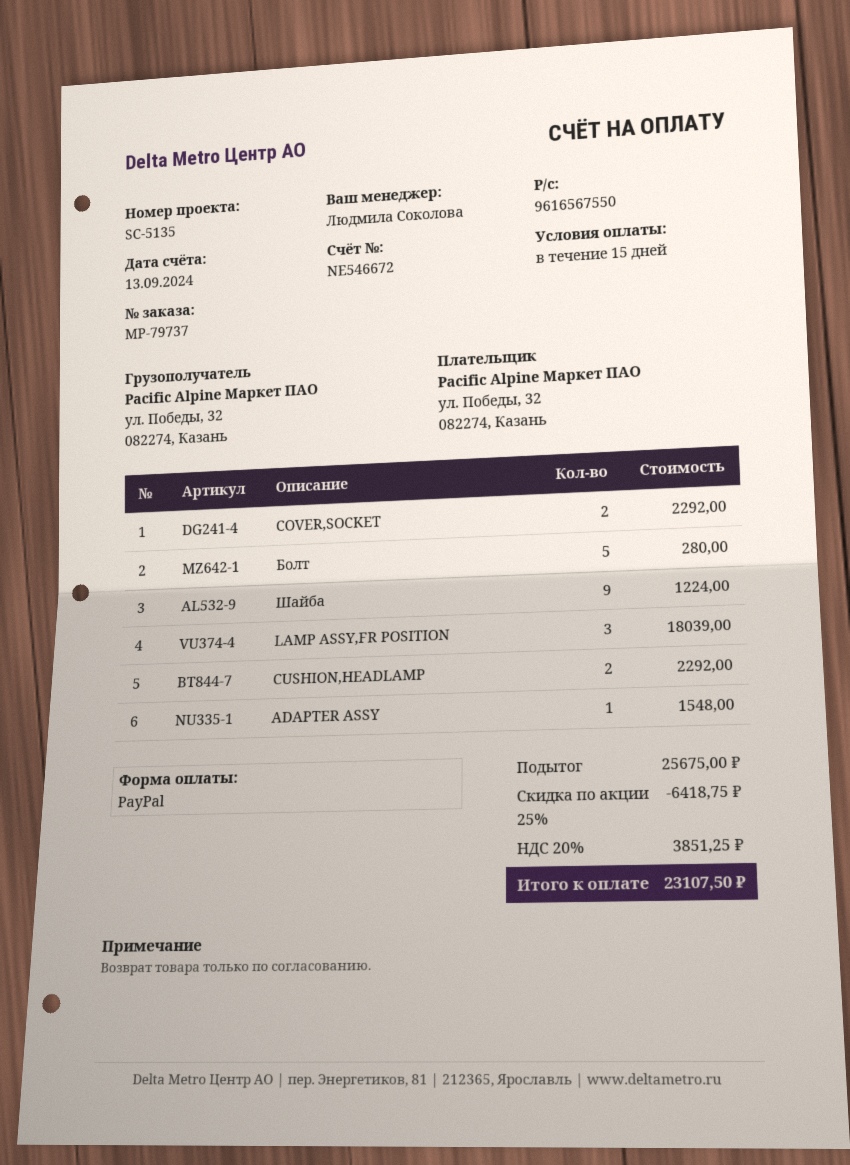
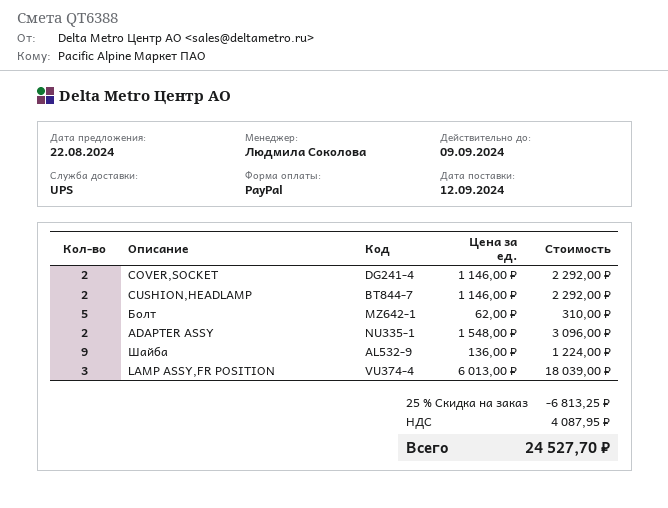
Болт: 5 for 280.00 -> 5 for 310.00
ADAPTER ASSY: 1 for 1548.00 -> 2 for 3096.00
discount: 25% = 6418.75 -> 25% = 6813.25
tax: 3851.25 -> 4087.95
total: 23107.50 -> 24527.70

